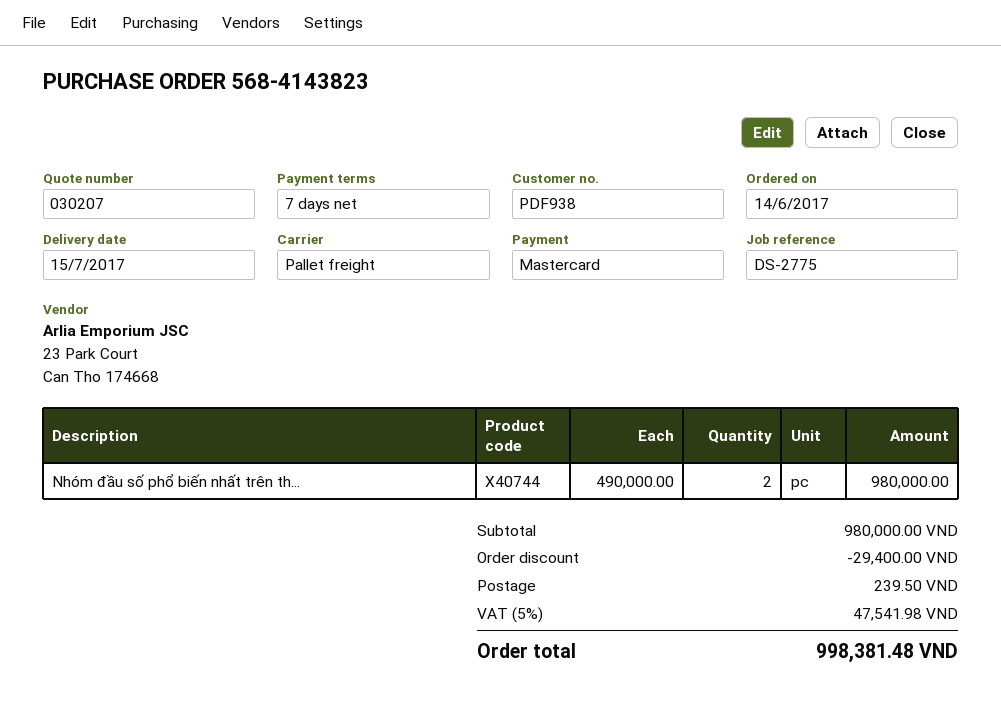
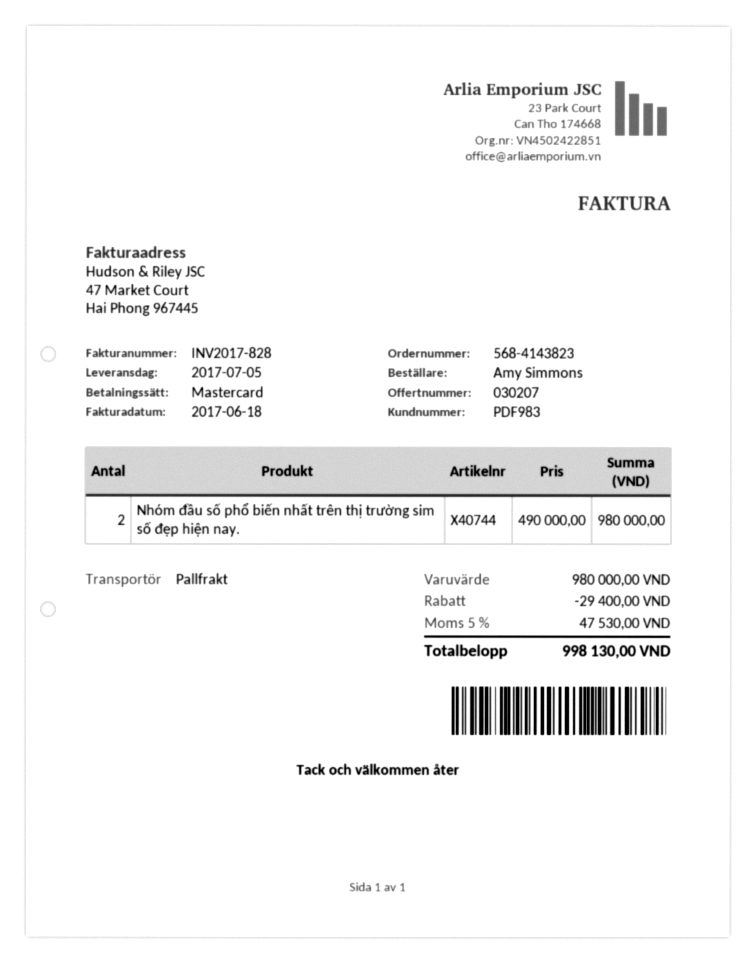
delivery date: 2017-07-15 -> 2017-07-05
customer number: PDF938 -> PDF983
shipping: 239.50 -> none
tax: 5% = 47541.98 -> 5% = 47530.00
total: 998381.48 -> 998130.00

